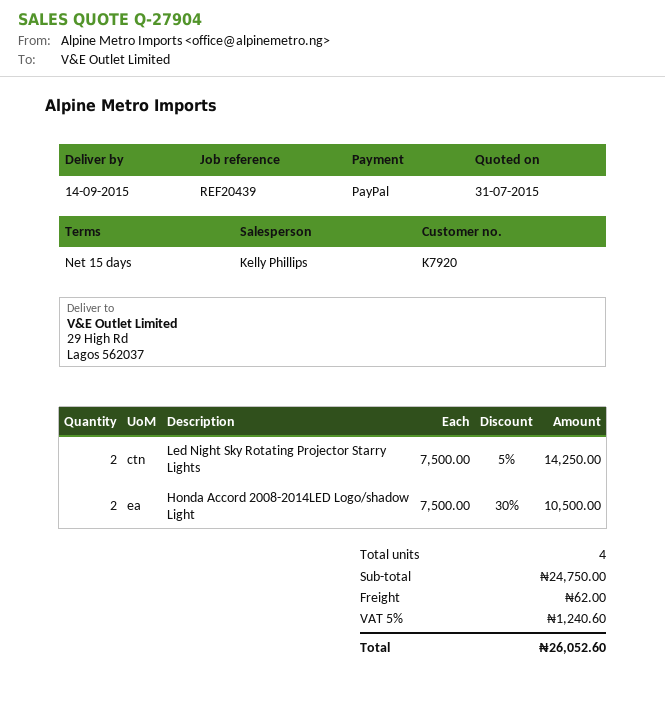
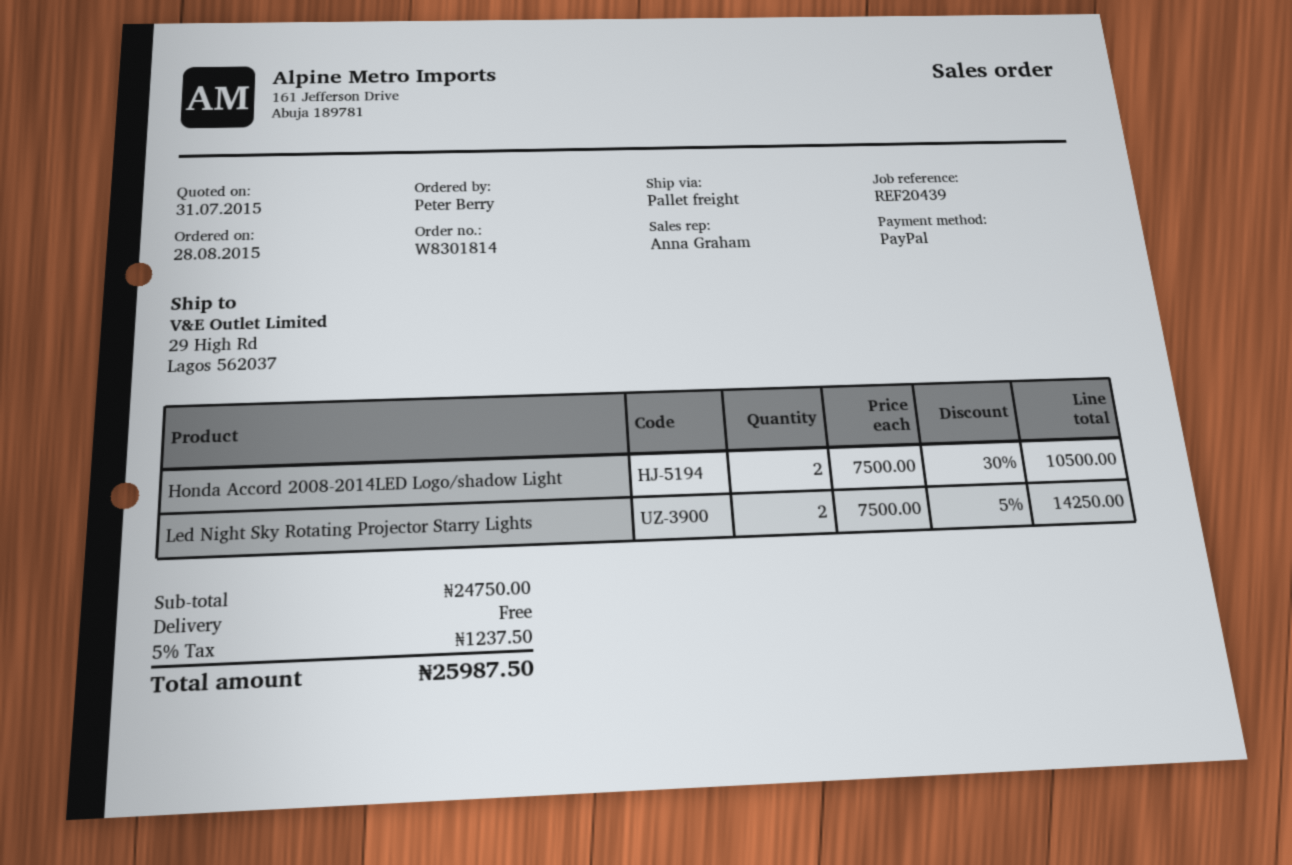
sales rep: Kelly Phillips -> Anna Graham
shipping: 62.00 -> 0.00
tax: 5% = 1240.60 -> 5% = 1237.50
total: 26052.60 -> 25987.50

